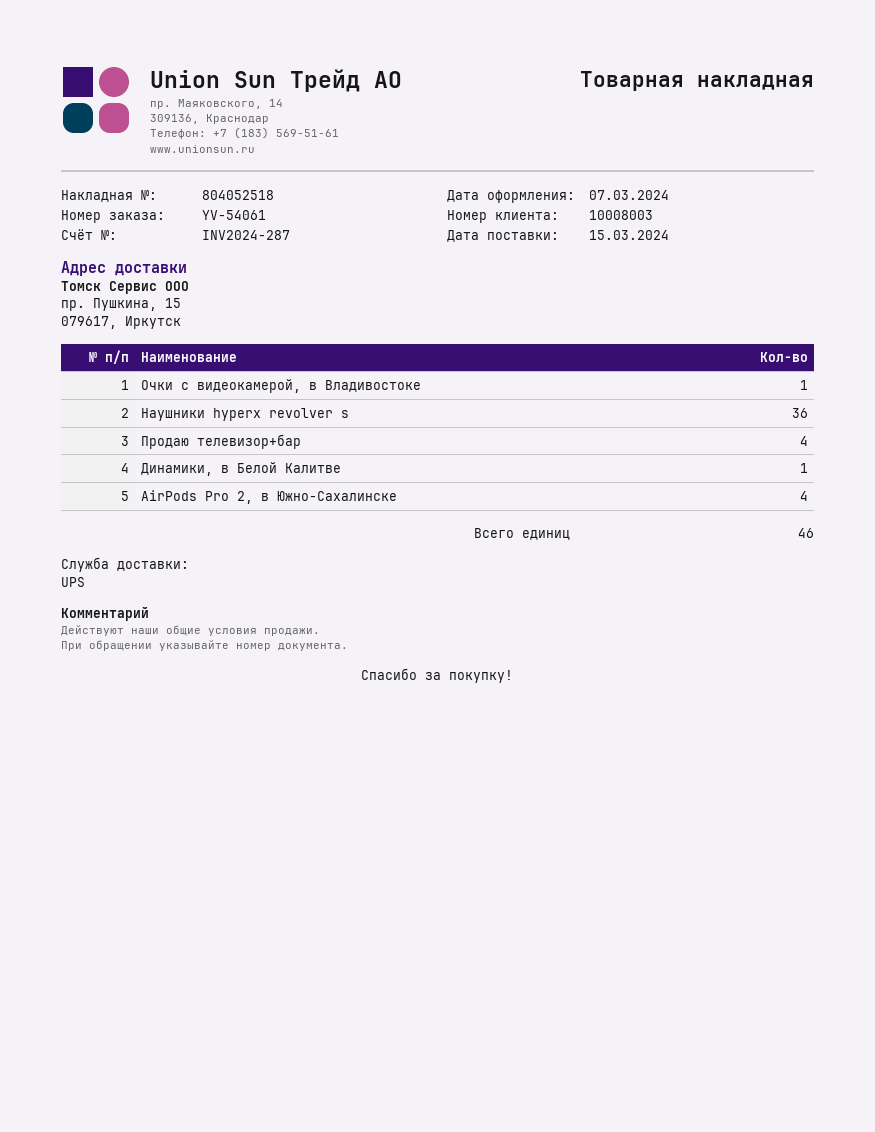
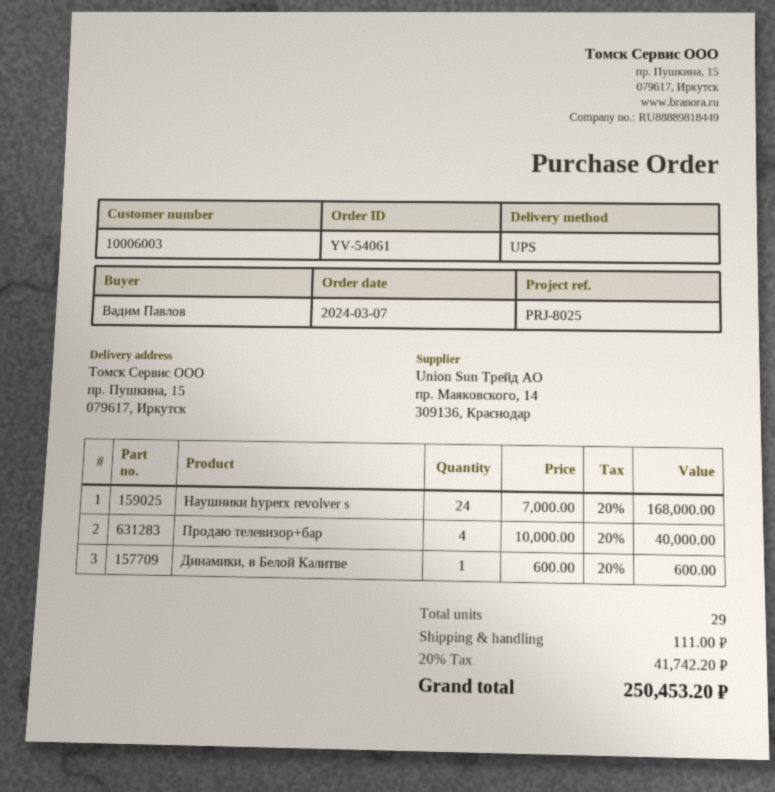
customer number: 10008003 -> 10006003
Очки с видеокамерой, в Владивостоке: 1 -> none
Наушники hyperx revolver s: 36 -> 24
AirPods Pro 2, в Южно-Сахалинске: 4 -> none
total quantity: 46 -> 29

